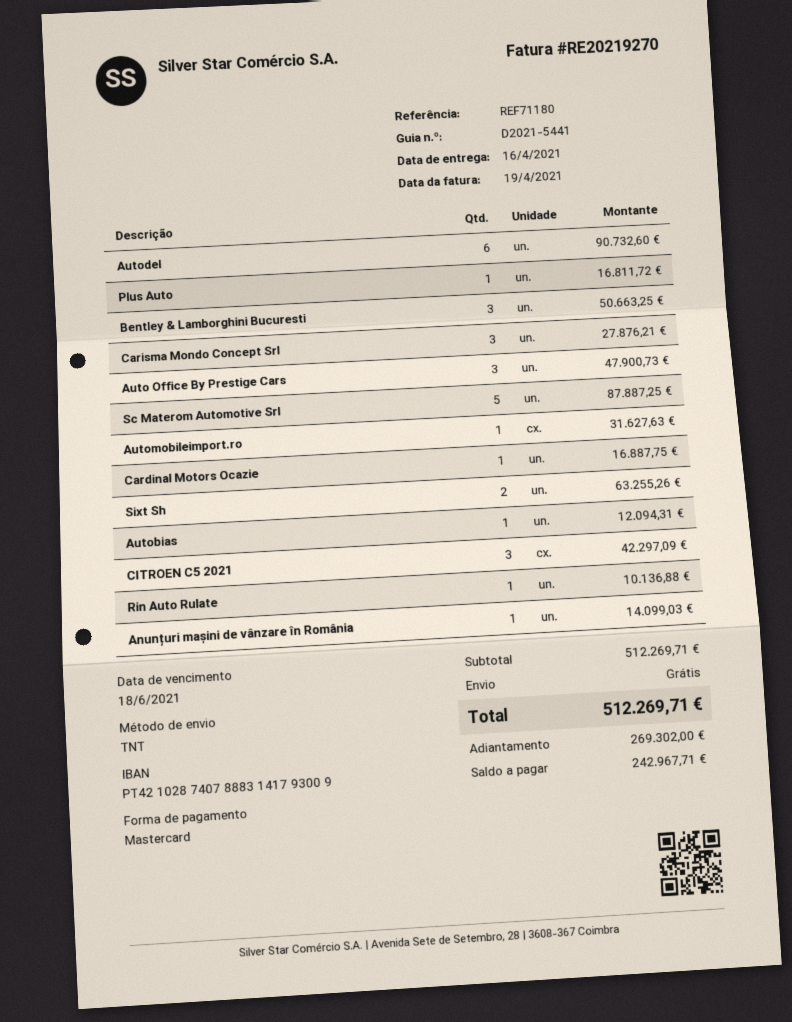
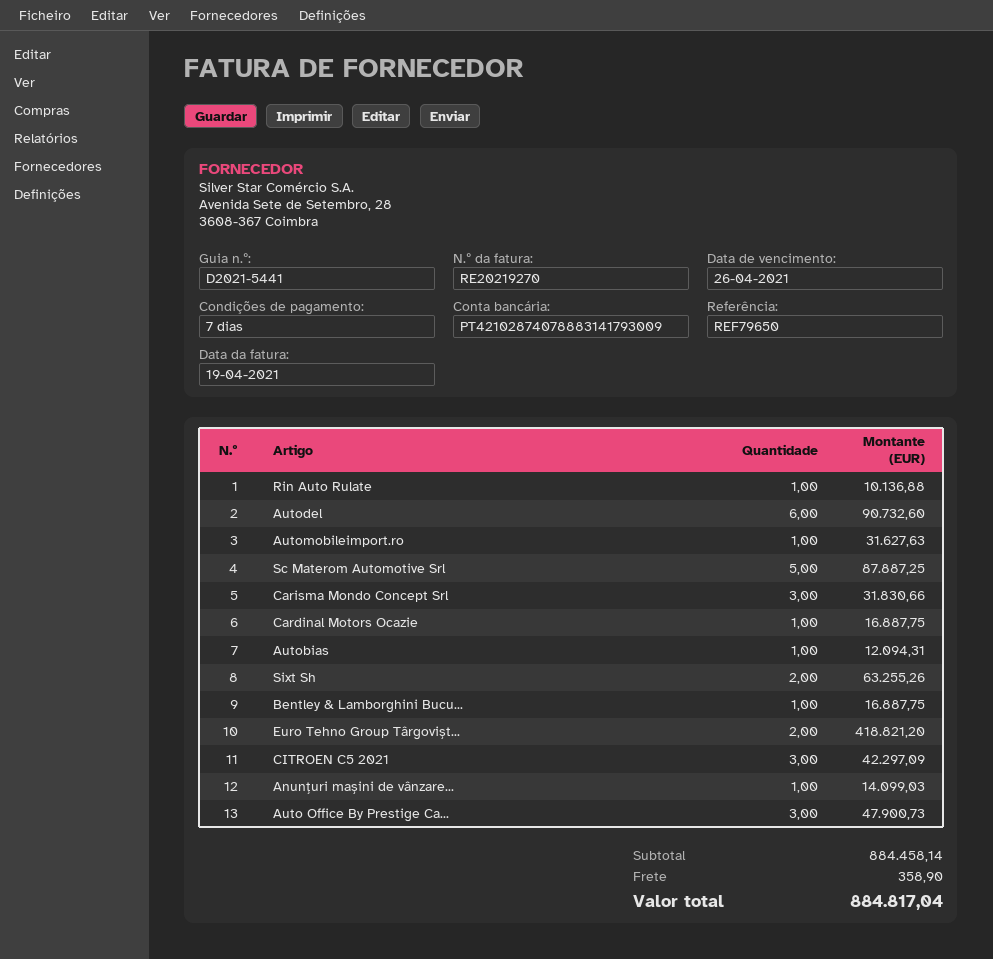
due date: 2021-06-18 -> 2021-04-26
reference: REF71180 -> REF79650
Plus Auto: 1 for 16811.72 -> none
Bentley & Lamborghini Bucuresti: 3 for 50663.25 -> 1 for 16887.75
Carisma Mondo Concept Srl: 3 for 27876.21 -> 3 for 31830.66
Euro Tehno Group Târgovișt...: none -> 2 for 418821.20
subtotal: 512269.71 -> 884458.14
shipping: 0.00 -> 358.90
total: 512269.71 -> 884817.04

